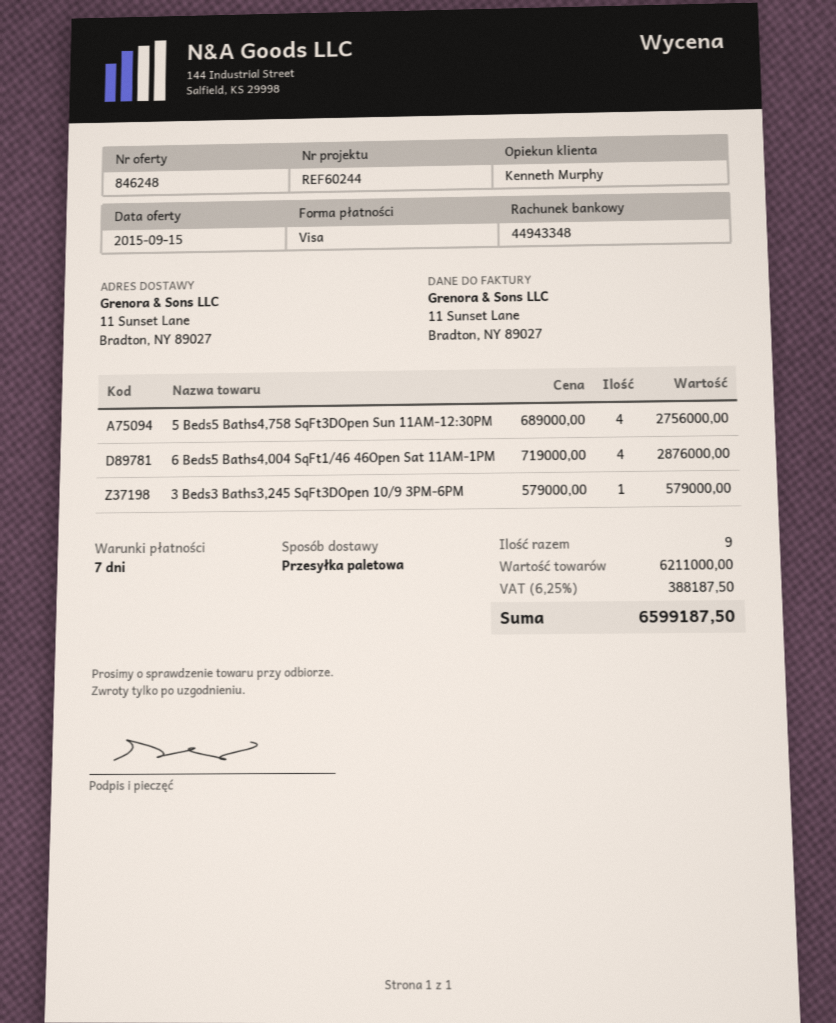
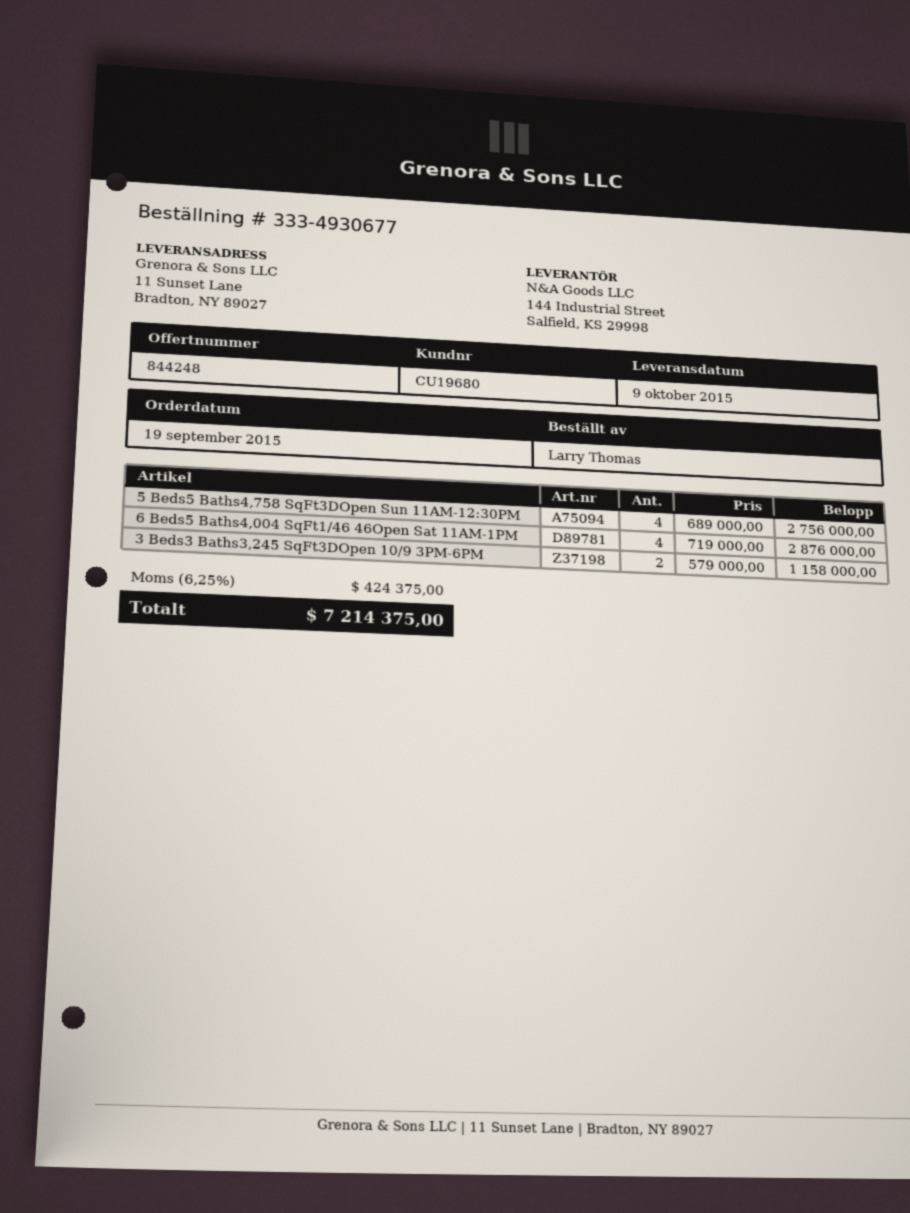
quote number: 846248 -> 844248
3 Beds3 Baths3,245 SqFt3DOpen 10/9 3PM-6PM: 1 x 579000.00 = 579000.00 -> 2 x 579000.00 = 1158000.00
tax: 6.25% = 388187.50 -> 6.25% = 424375.00
total: 6599187.50 -> 7214375.00

